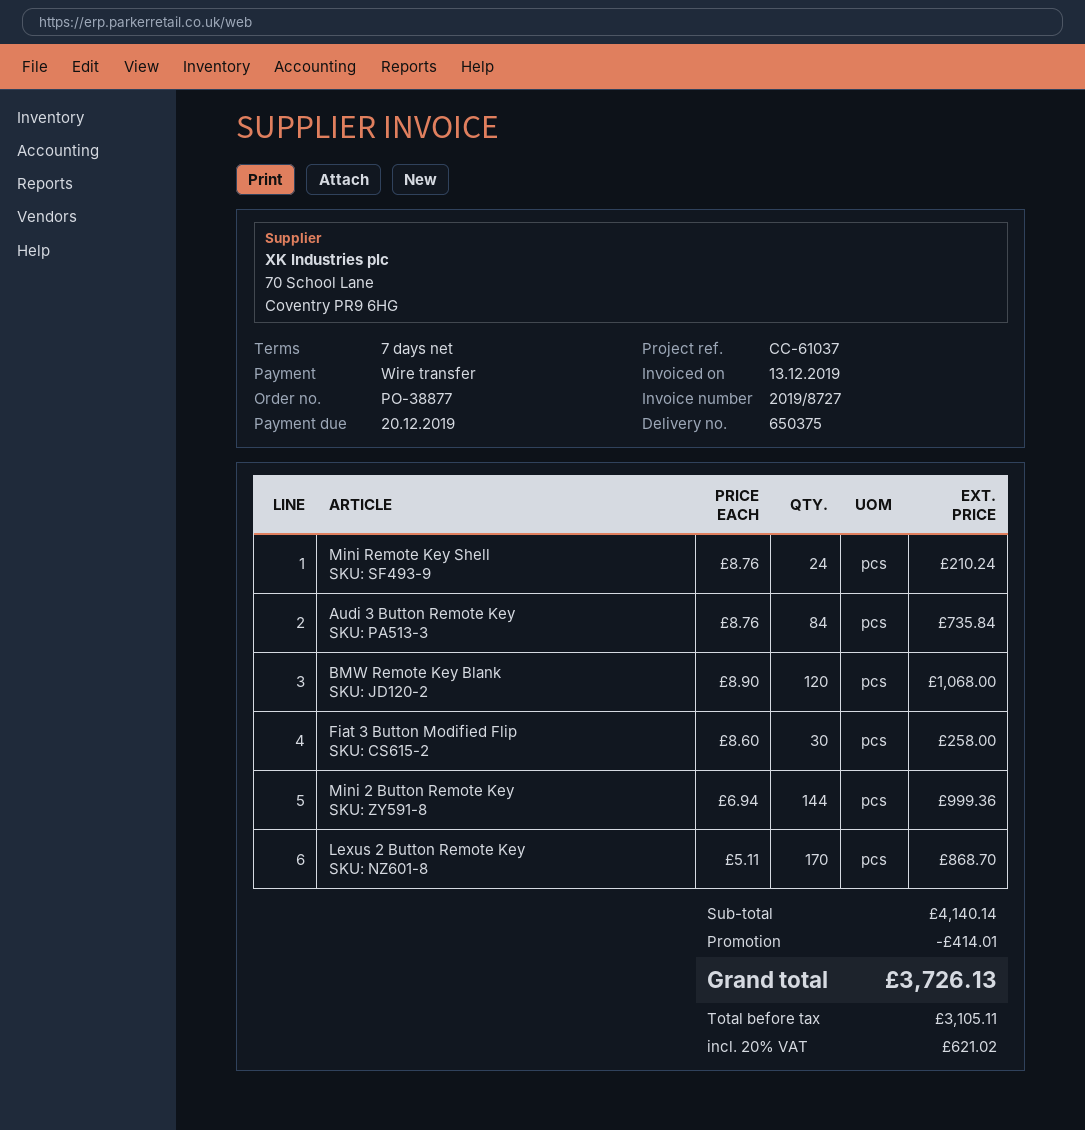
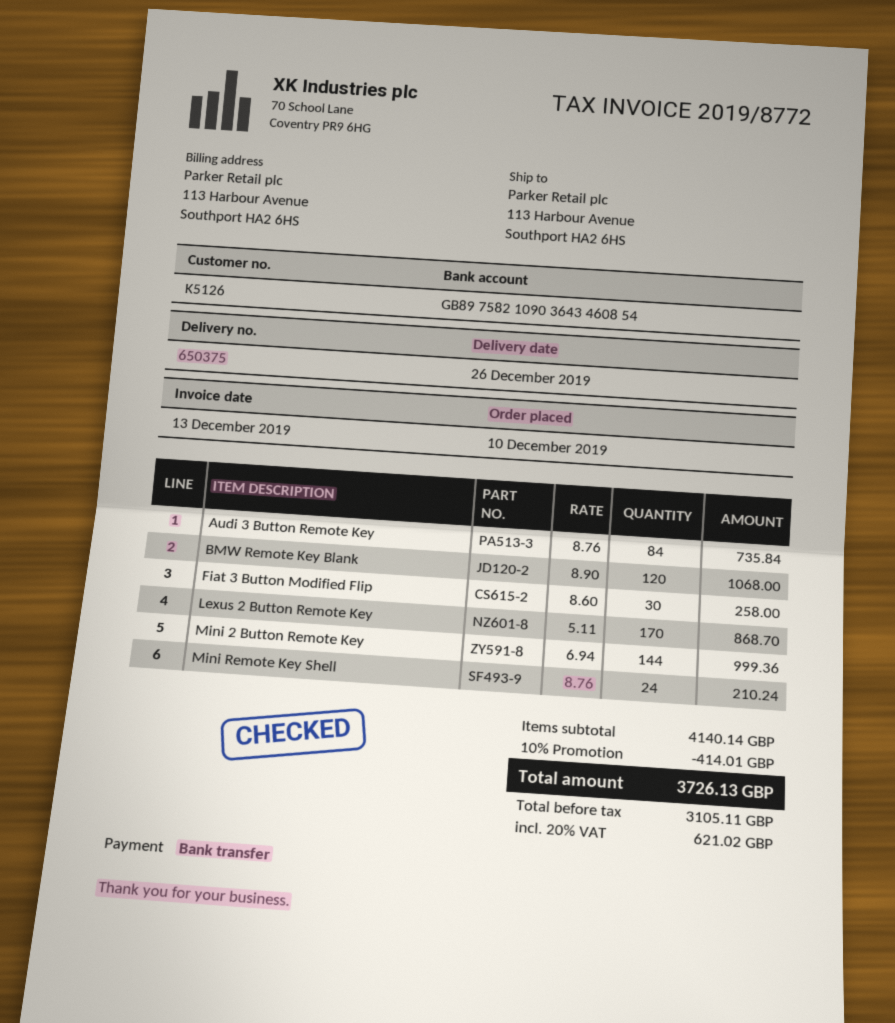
invoice number: 2019/8727 -> 2019/8772

